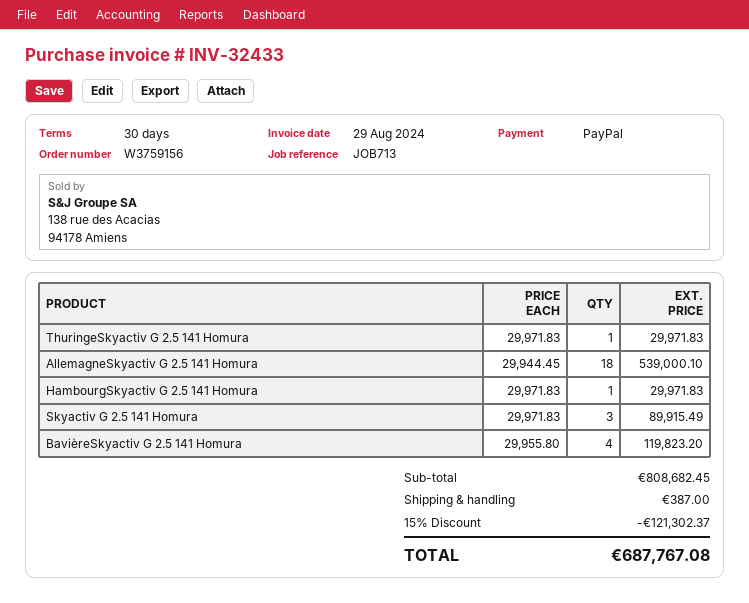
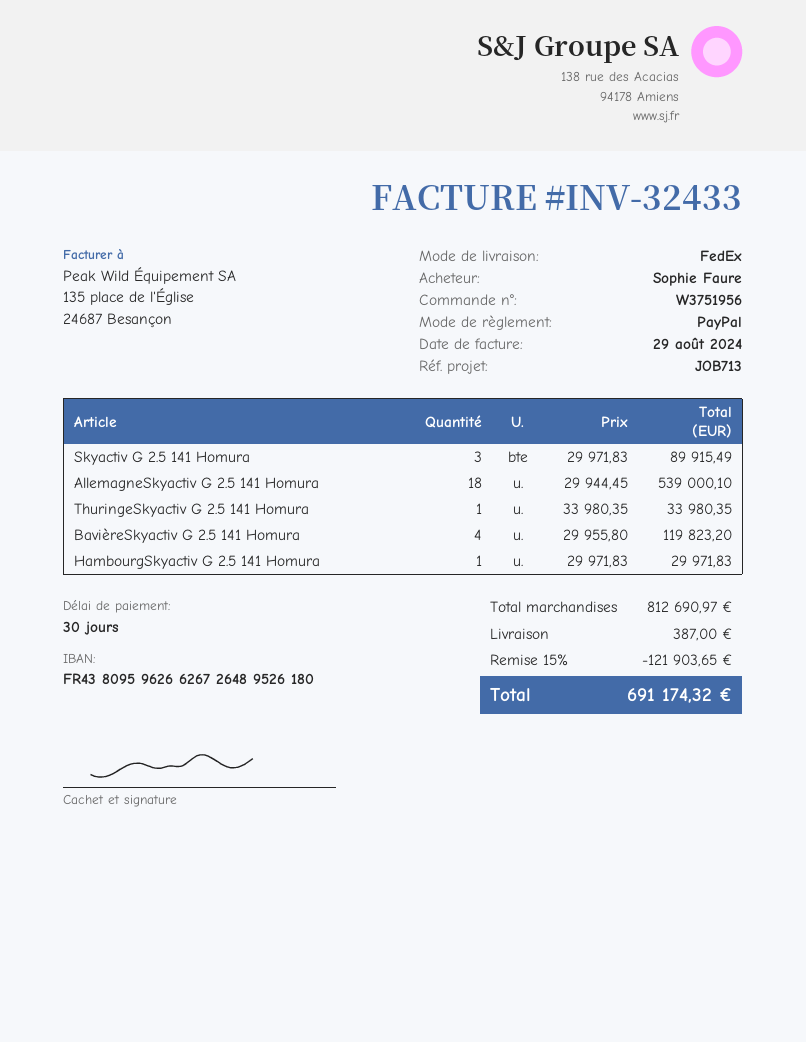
order number: W3759156 -> W3751956
ThuringeSkyactiv G 2.5 141 Homura: 1 x 29971.83 = 29971.83 -> 1 x 33980.35 = 33980.35
subtotal: 808682.45 -> 812690.97
discount: 15% = 121302.37 -> 15% = 121903.65
total: 687767.08 -> 691174.32

